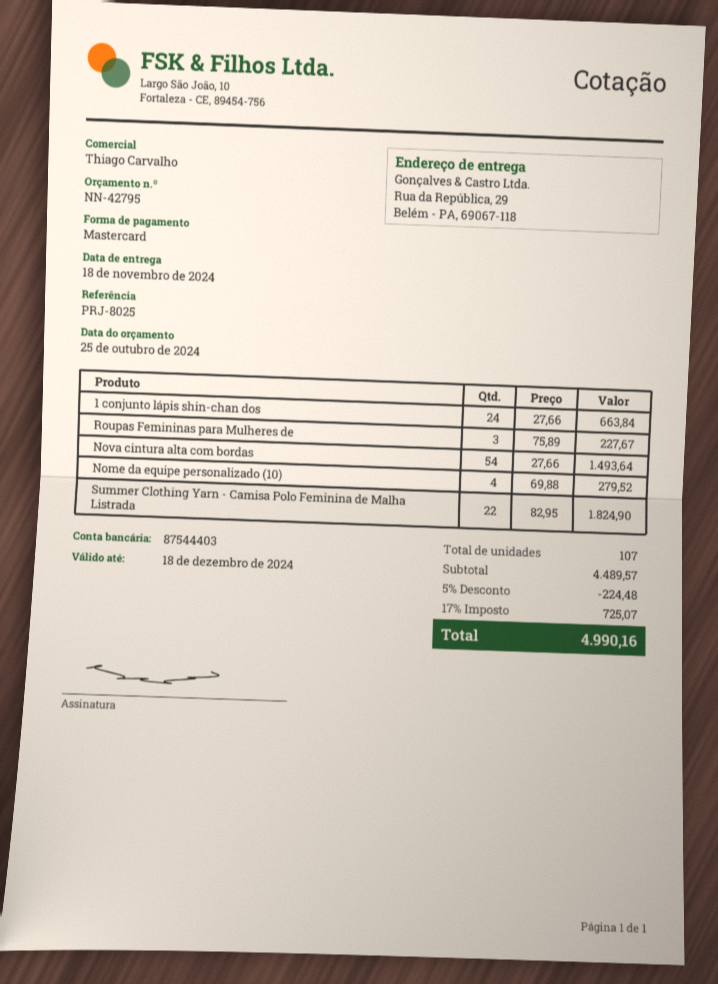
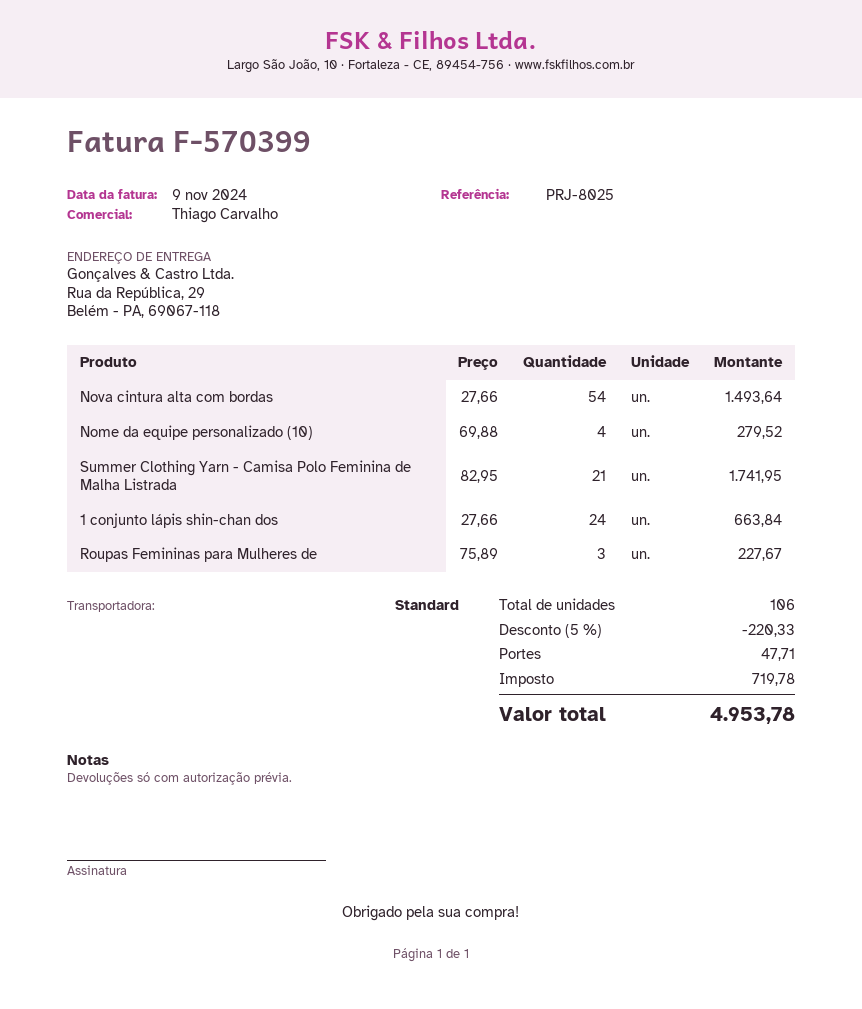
Summer Clothing Yarn - Camisa Polo Feminina de Malha Listrada: 22 x 82.95 = 1824.90 -> 21 x 82.95 = 1741.95
total quantity: 107 -> 106
discount: 5% = 224.48 -> 5% = 220.33
shipping: none -> 47.71
tax: 725.07 -> 719.78
total: 4990.16 -> 4953.78

